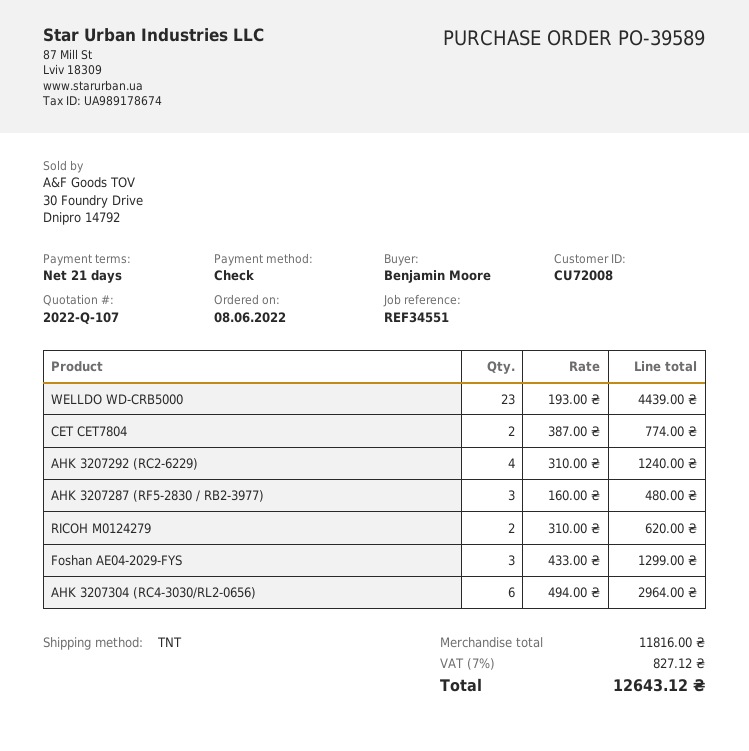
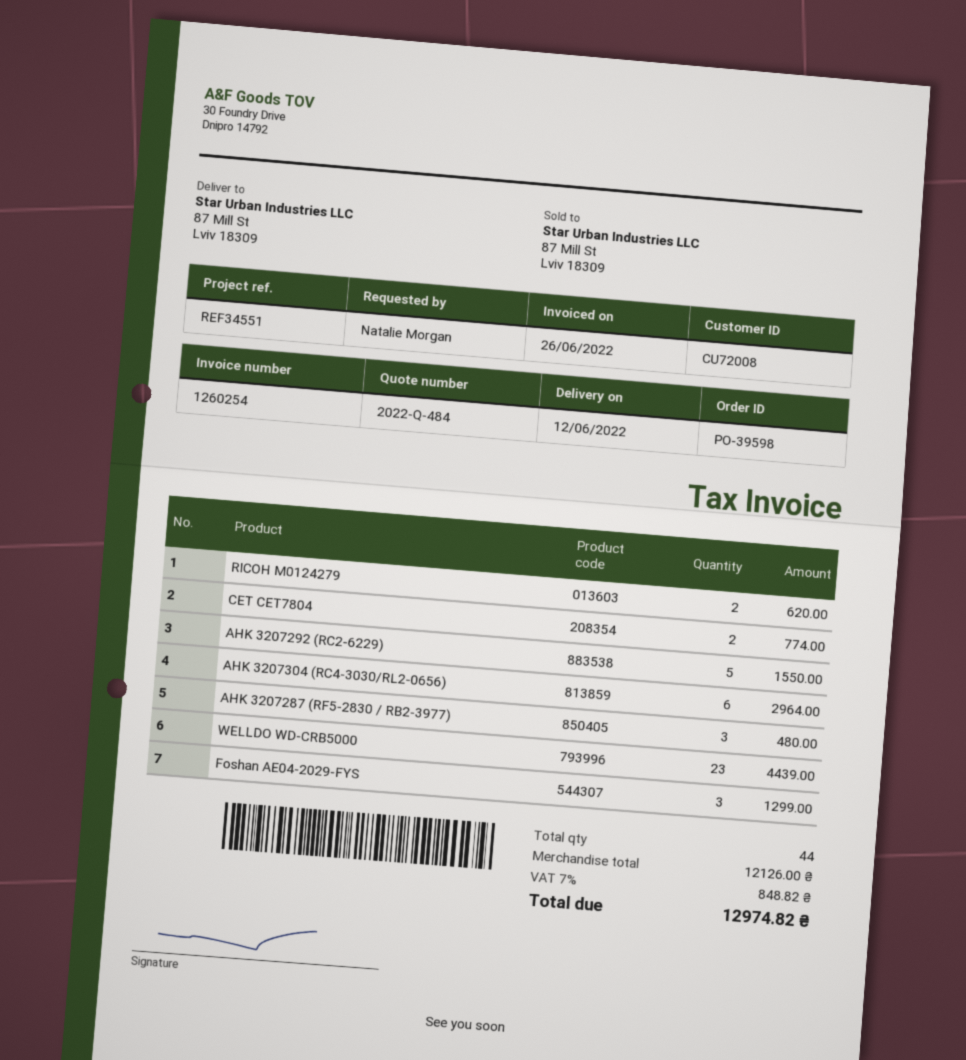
quote number: 2022-Q-107 -> 2022-Q-484
order number: PO-39589 -> PO-39598
ordered by: Benjamin Moore -> Natalie Morgan
AHK 3207292 (RC2-6229): 4 for 1240.00 -> 5 for 1550.00
subtotal: 11816.00 -> 12126.00
tax: 7% = 827.12 -> 7% = 848.82
total: 12643.12 -> 12974.82

